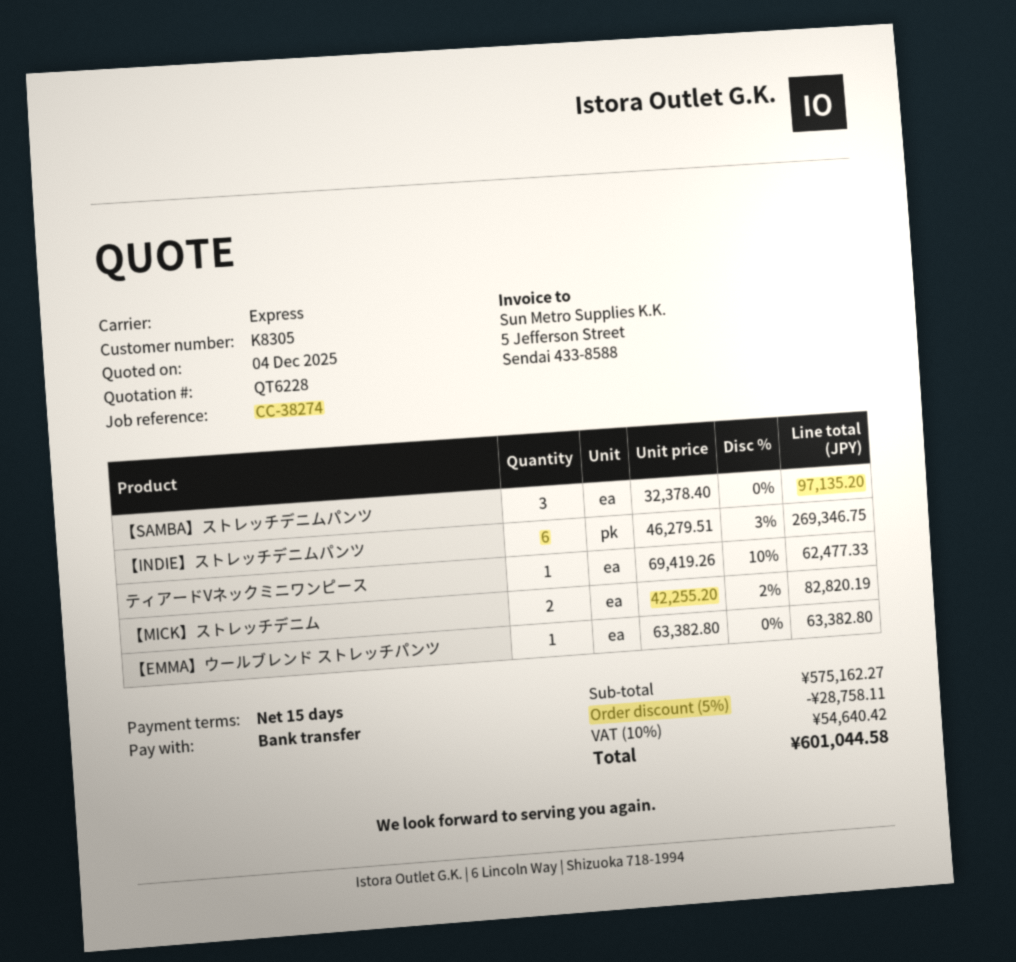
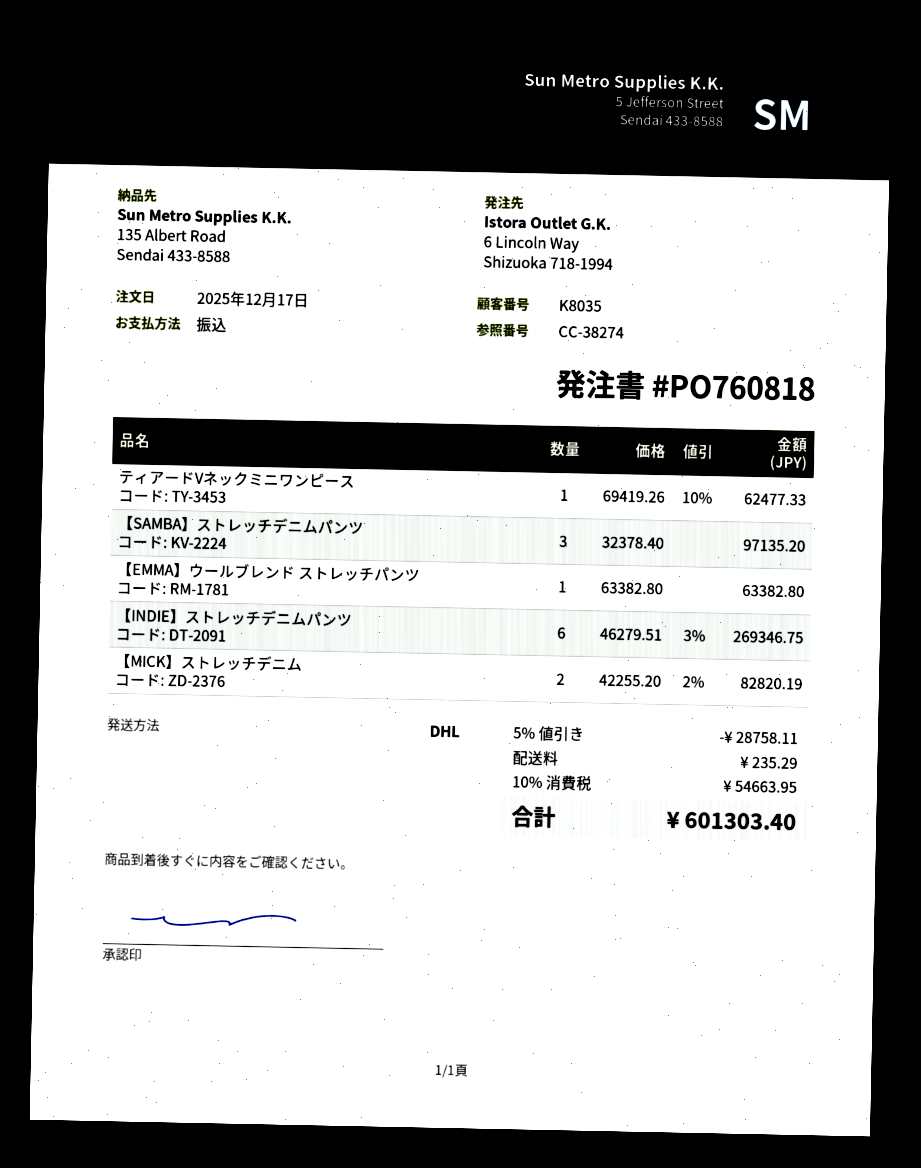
customer number: K8305 -> K8035
shipping method: express -> DHL
shipping: none -> 235.29
tax: 10% = 54640.42 -> 10% = 54663.95
total: 601044.58 -> 601303.40

